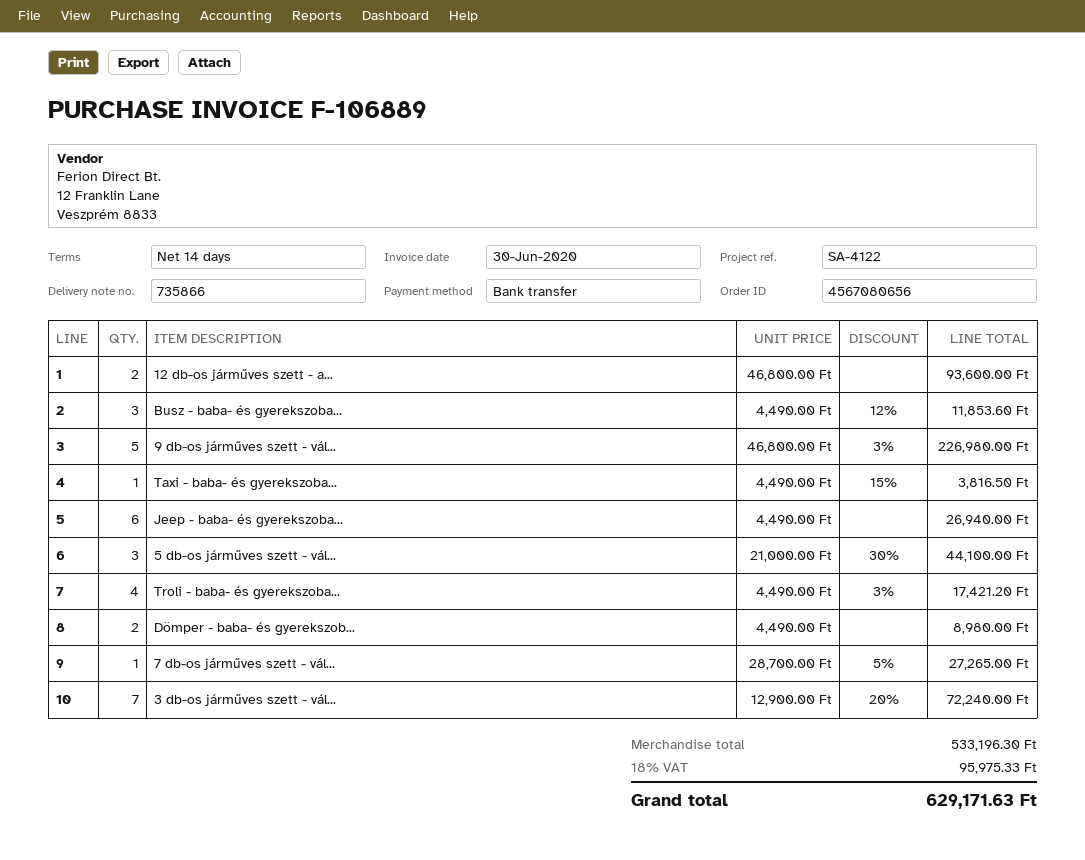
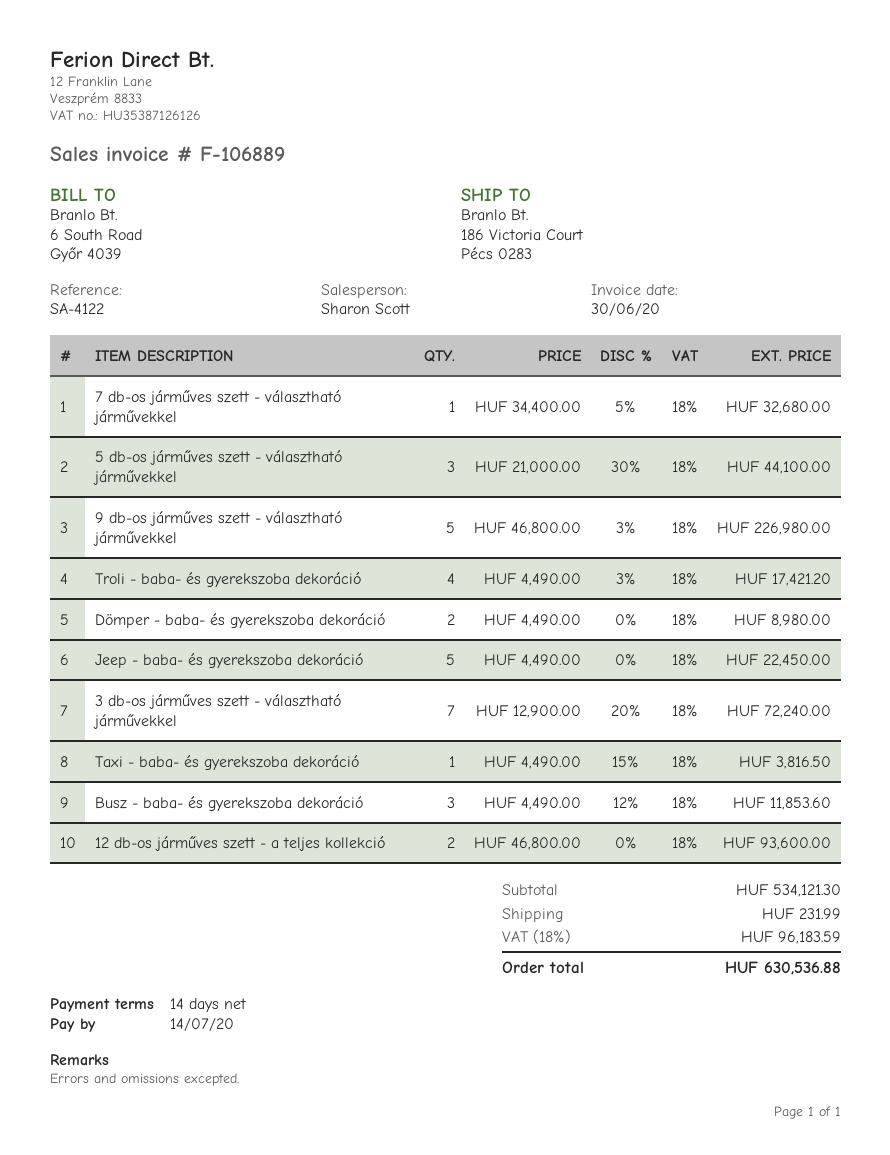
Jeep - baba- és gyerekszoba...: 6 x 4490.00 = 26940.00 -> 5 x 4490.00 = 22450.00
7 db-os járműves szett - vál...: 1 x 28700.00 - 5% = 27265.00 -> 1 x 34400.00 - 5% = 32680.00
subtotal: 533196.30 -> 534121.30
shipping: none -> 231.99
tax: 18% = 95975.33 -> 18% = 96183.59
total: 629171.63 -> 630536.88

